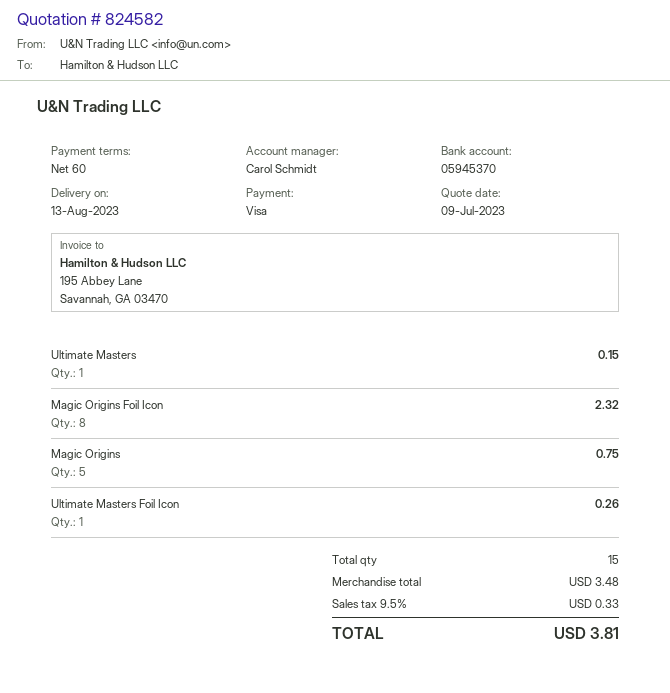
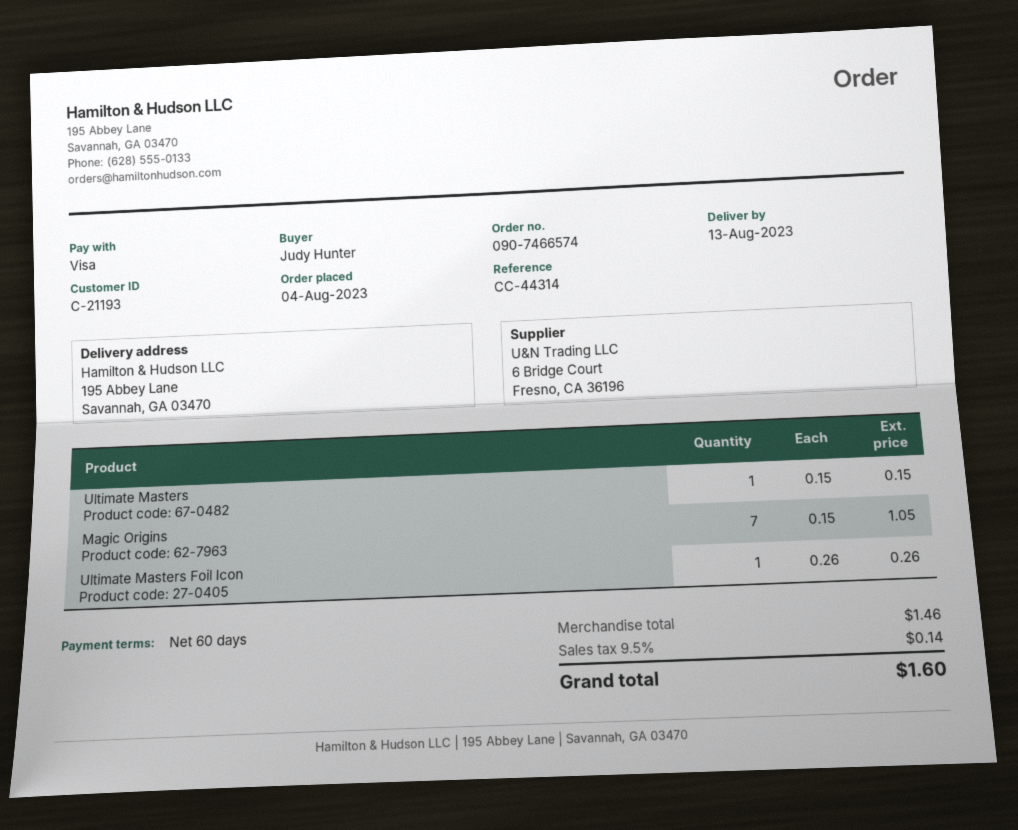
Magic Origins Foil Icon: 8 for 2.32 -> none
Magic Origins: 5 for 0.75 -> 7 for 1.05
subtotal: 3.48 -> 1.46
tax: 9.5% = 0.33 -> 9.5% = 0.14
total: 3.81 -> 1.60

